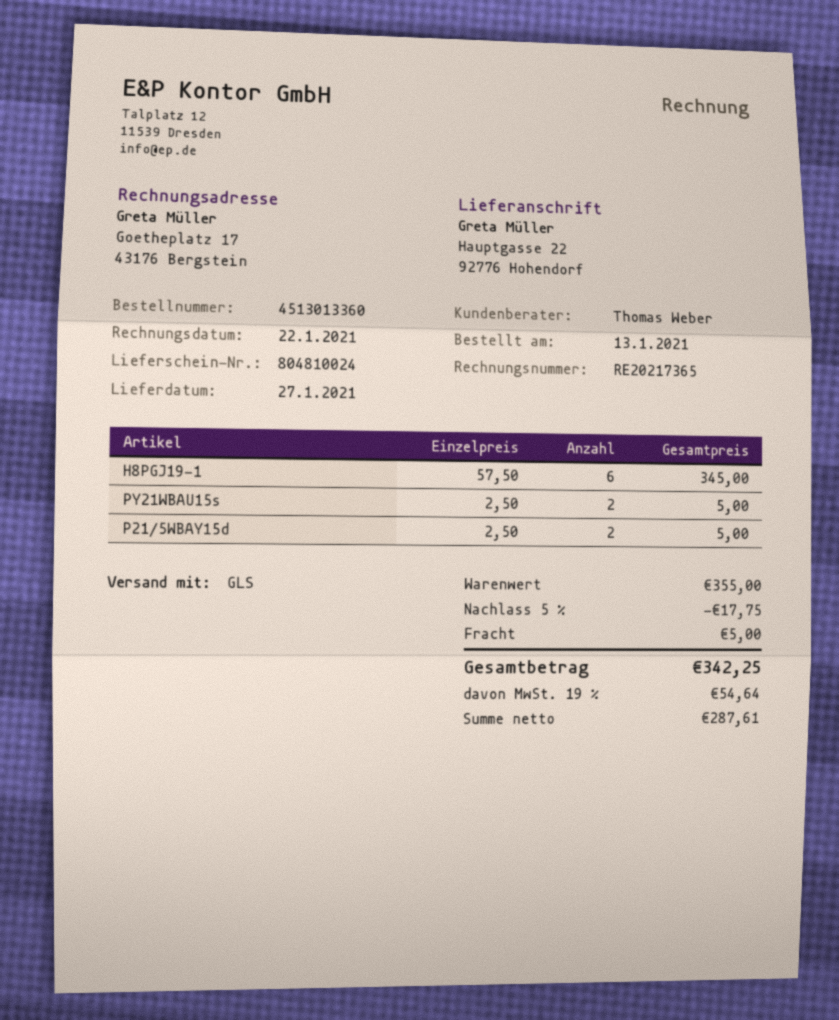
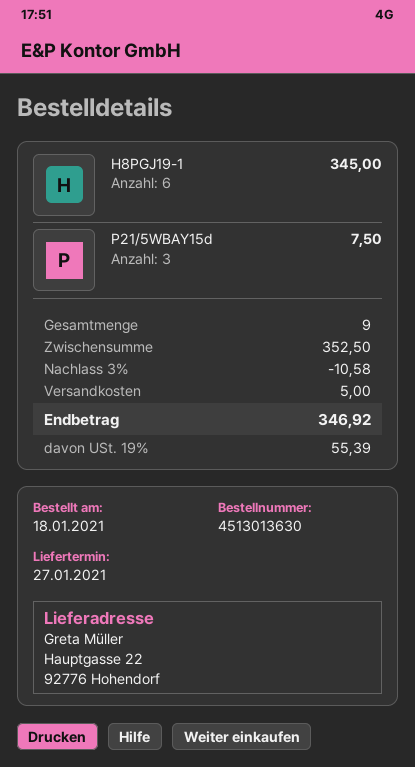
order number: 4513013360 -> 4513013630
order date: 2021-01-13 -> 2021-01-18
PY21WBAU15s: 2 for 5.00 -> none
P21/5WBAY15d: 2 for 5.00 -> 3 for 7.50
subtotal: 355.00 -> 352.50
discount: 5% = 17.75 -> 3% = 10.58
tax: 19% = 54.64 -> 19% = 55.39
total: 342.25 -> 346.92

